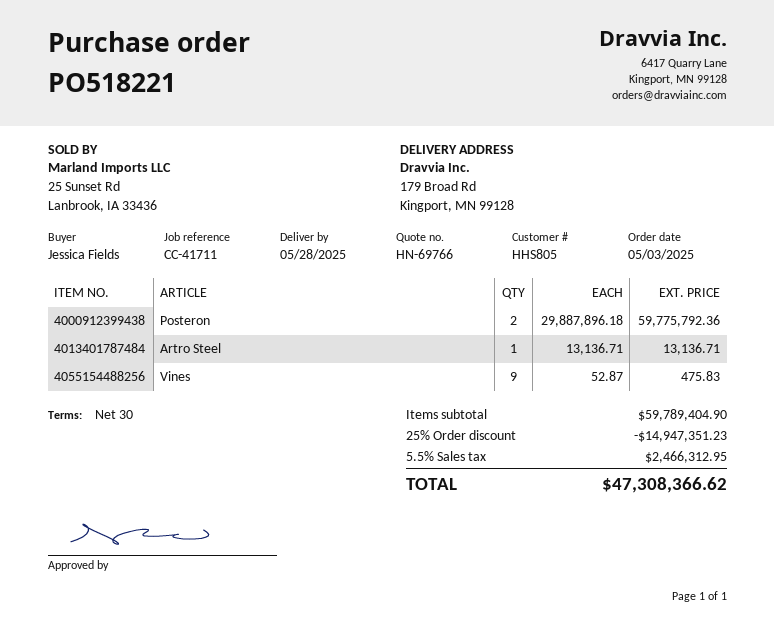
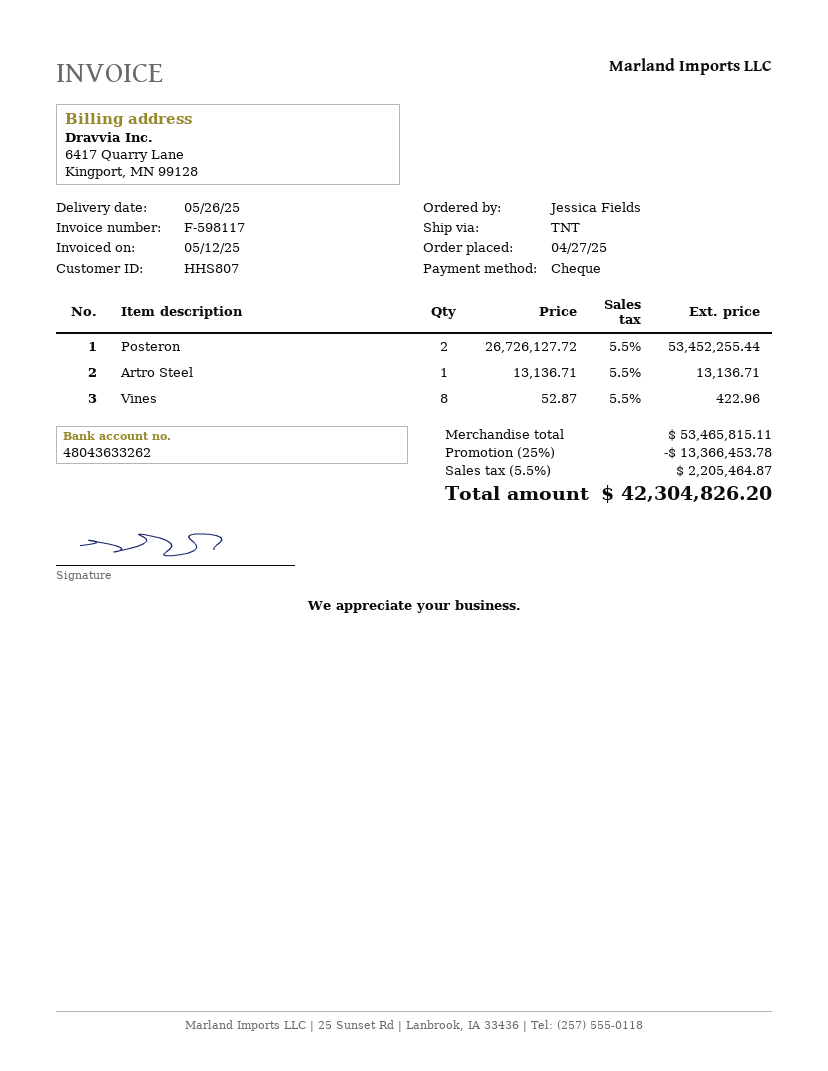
order date: 2025-05-03 -> 2025-04-27
delivery date: 2025-05-28 -> 2025-05-26
customer number: HHS805 -> HHS807
Posteron: 2 x 29887896.18 = 59775792.36 -> 2 x 26726127.72 = 53452255.44
Vines: 9 x 52.87 = 475.83 -> 8 x 52.87 = 422.96
subtotal: 59789404.90 -> 53465815.11
discount: 25% = 14947351.23 -> 25% = 13366453.78
tax: 5.5% = 2466312.95 -> 5.5% = 2205464.87
total: 47308366.62 -> 42304826.20

